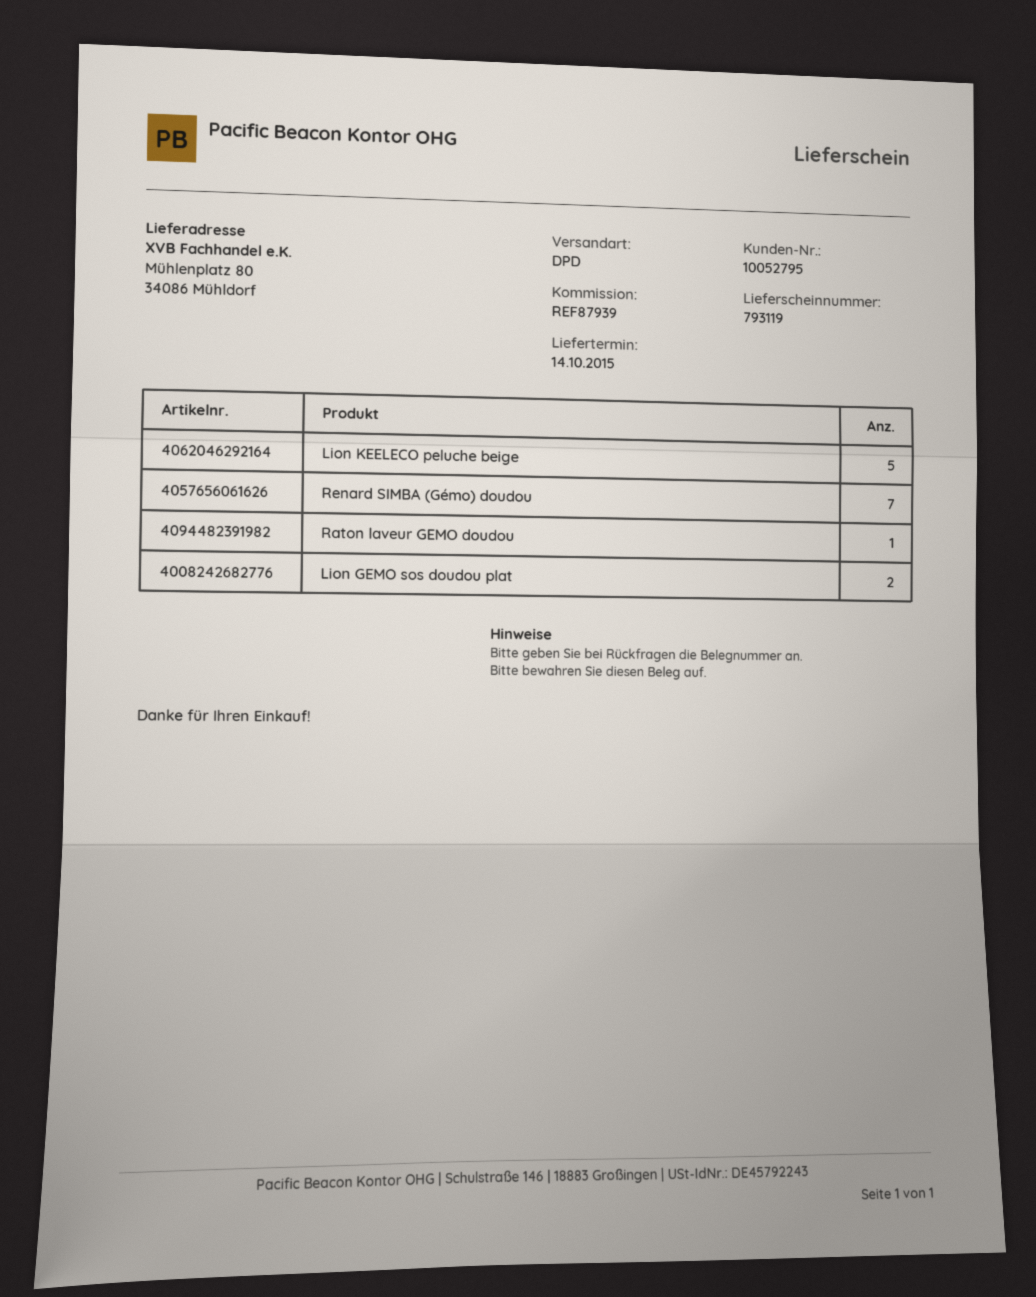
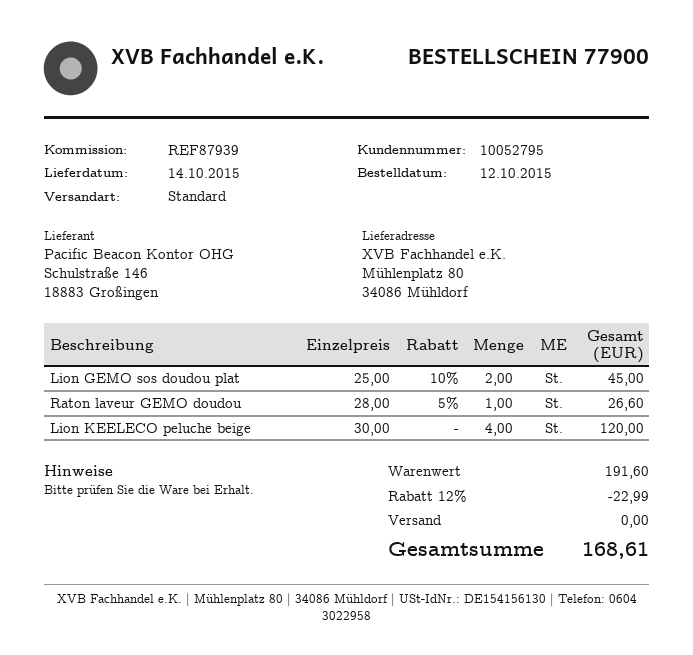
shipping method: DPD -> standard
Lion KEELECO peluche beige: 5 -> 4
Renard SIMBA (Gémo) doudou: 7 -> none

